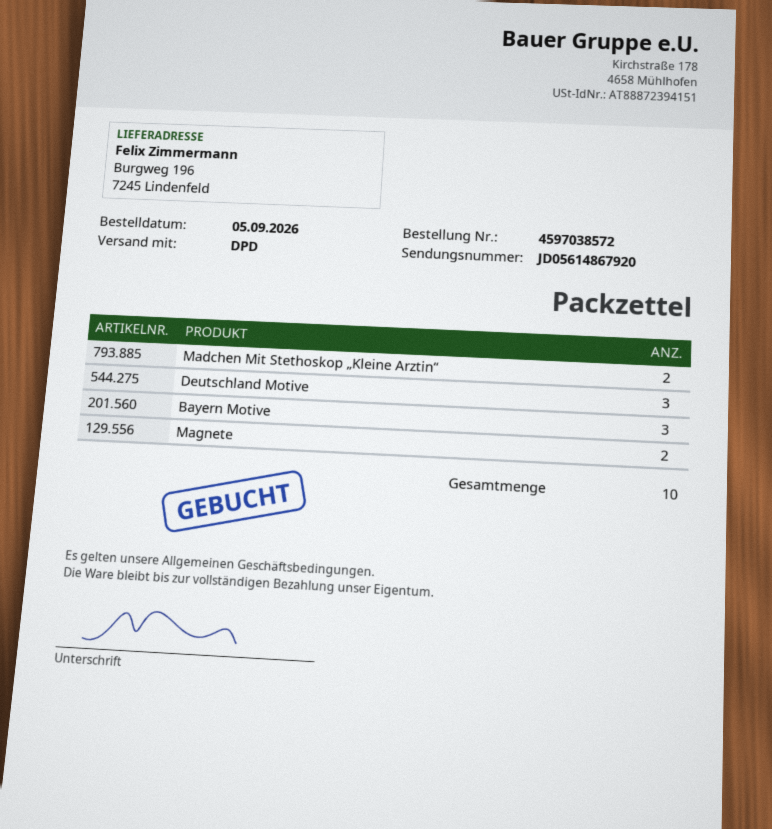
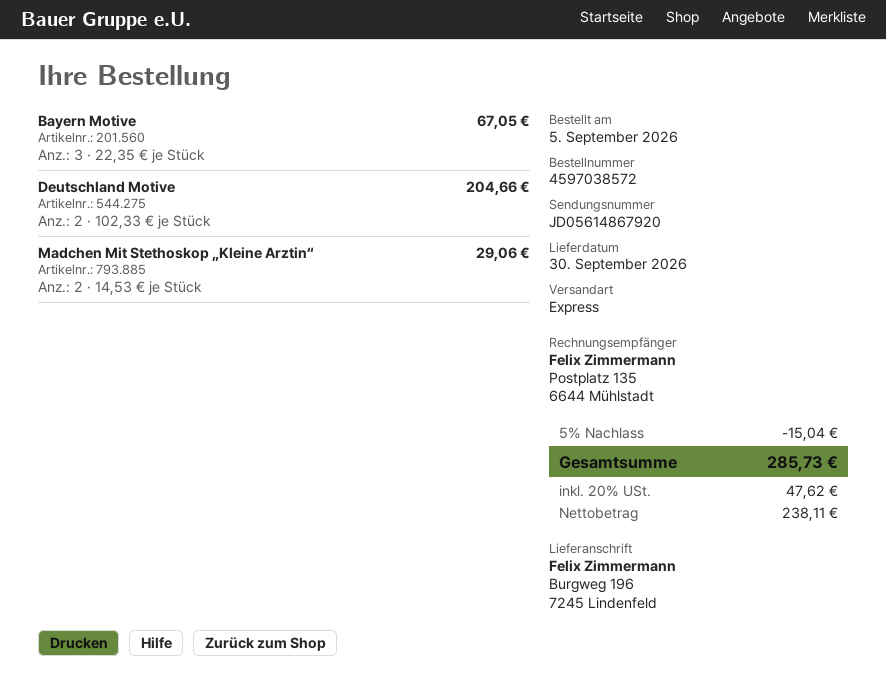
shipping method: DPD -> express
Deutschland Motive: 3 -> 2
Magnete: 2 -> none

